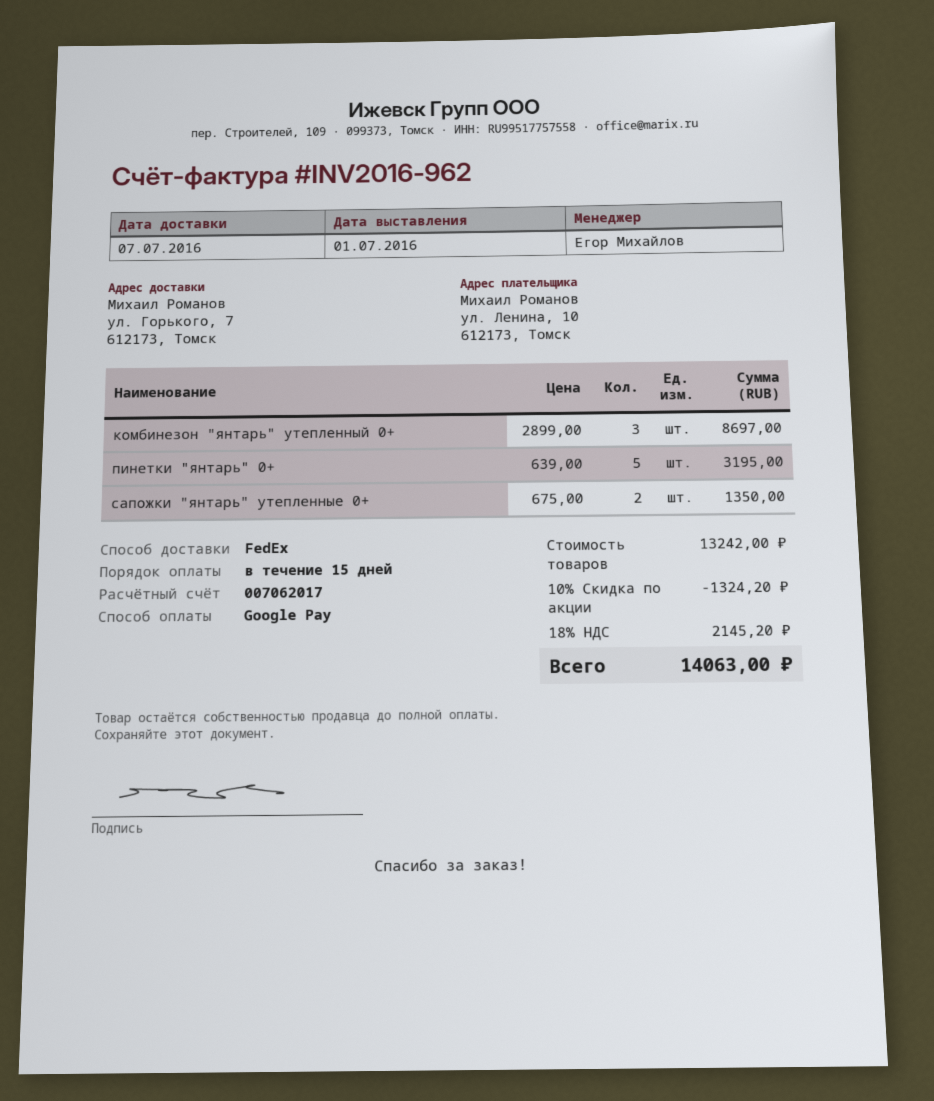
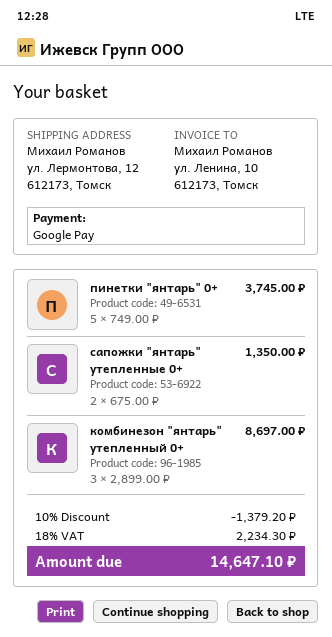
ship to: ул. Горького, 7, 612173, Томск -> ул. Лермонтова, 12, 612173, Томск
пинетки "янтарь" 0+: 5 x 639.00 = 3195.00 -> 5 x 749.00 = 3745.00
discount: 10% = 1324.20 -> 10% = 1379.20
tax: 18% = 2145.20 -> 18% = 2234.30
total: 14063.00 -> 14647.10

